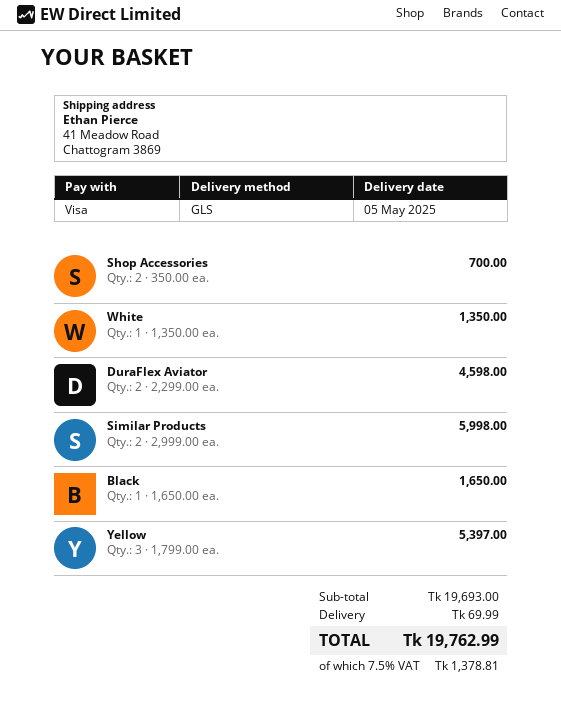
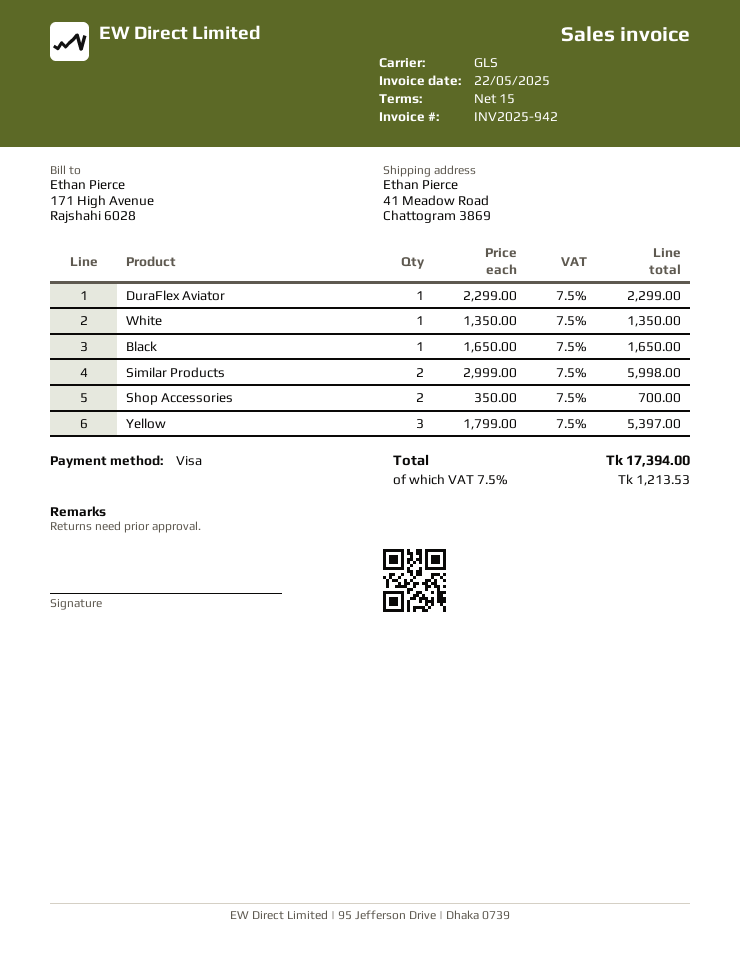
DuraFlex Aviator: 2 x 2299.00 = 4598.00 -> 1 x 2299.00 = 2299.00
shipping: 69.99 -> none
tax: 7.5% = 1378.81 -> 7.5% = 1213.53
total: 19762.99 -> 17394.00

